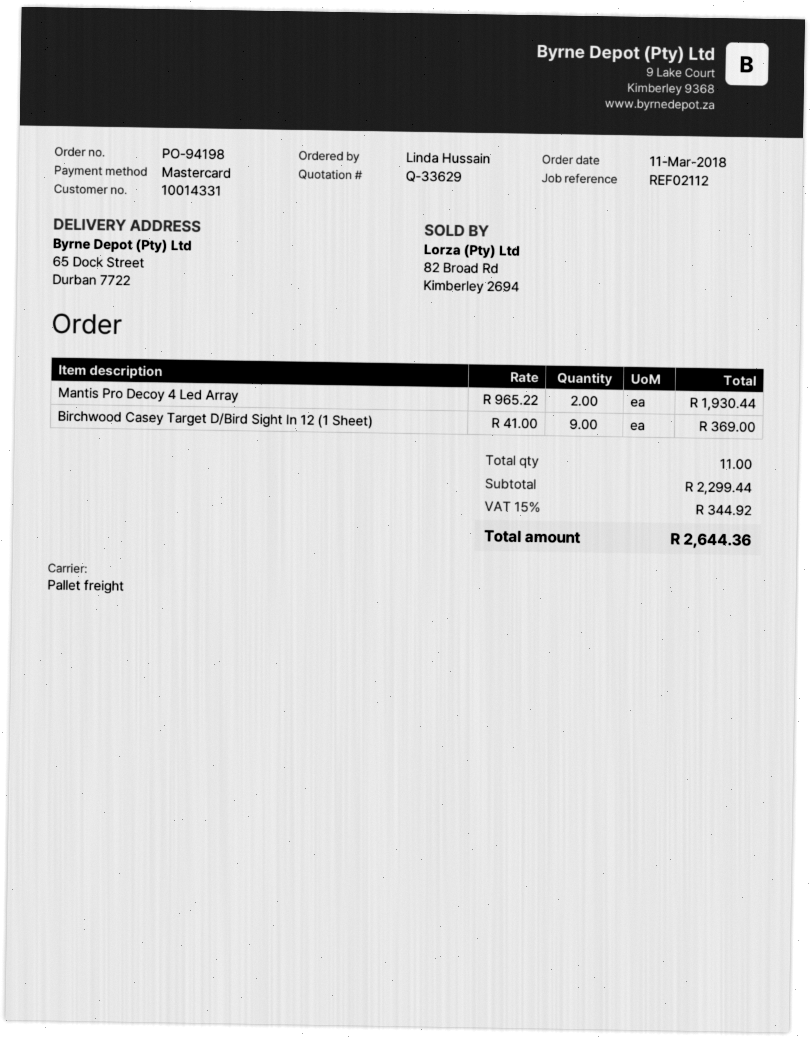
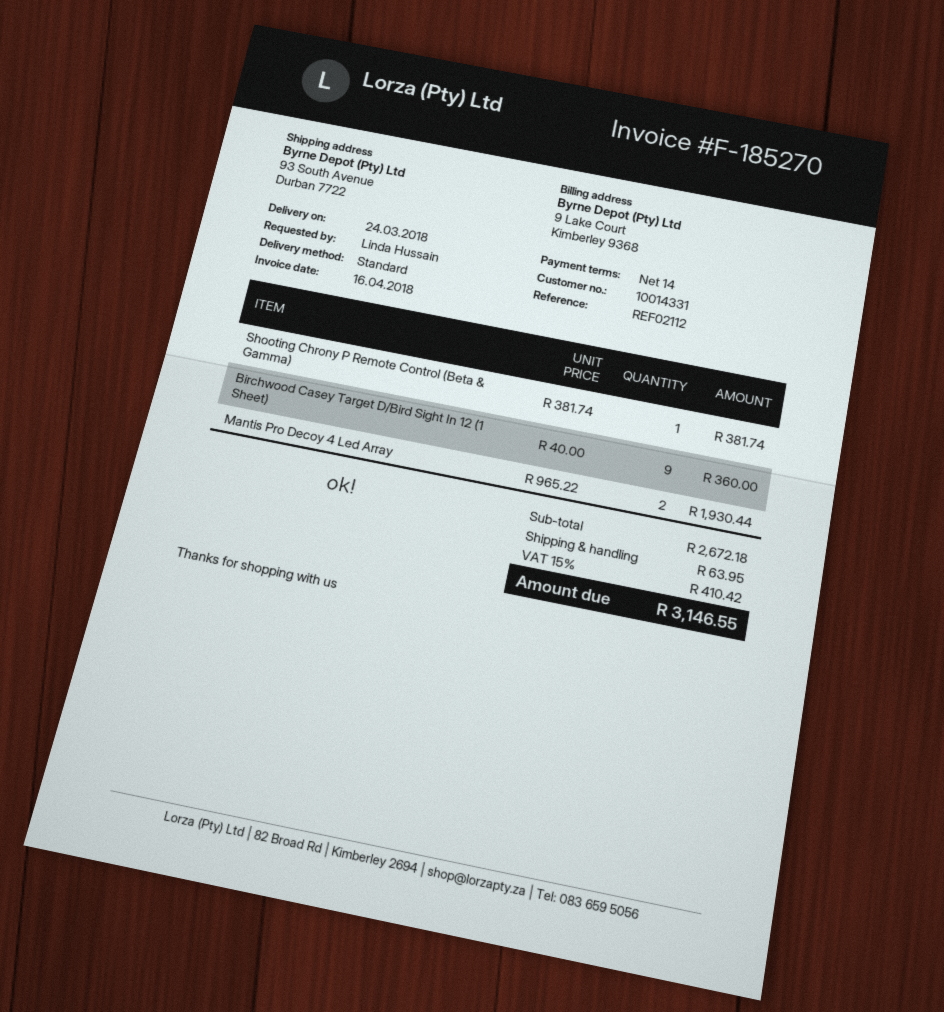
shipping method: pallet freight -> standard
ship to: 65 Dock Street, Durban 7722 -> 93 South Avenue, Durban 7722
Birchwood Casey Target D/Bird Sight In 12 (1 Sheet): 9 x 41.00 = 369.00 -> 9 x 40.00 = 360.00
Shooting Chrony P Remote Control (Beta & Gamma): none -> 1 x 381.74 = 381.74
subtotal: 2299.44 -> 2672.18
shipping: none -> 63.95
tax: 15% = 344.92 -> 15% = 410.42
total: 2644.36 -> 3146.55

